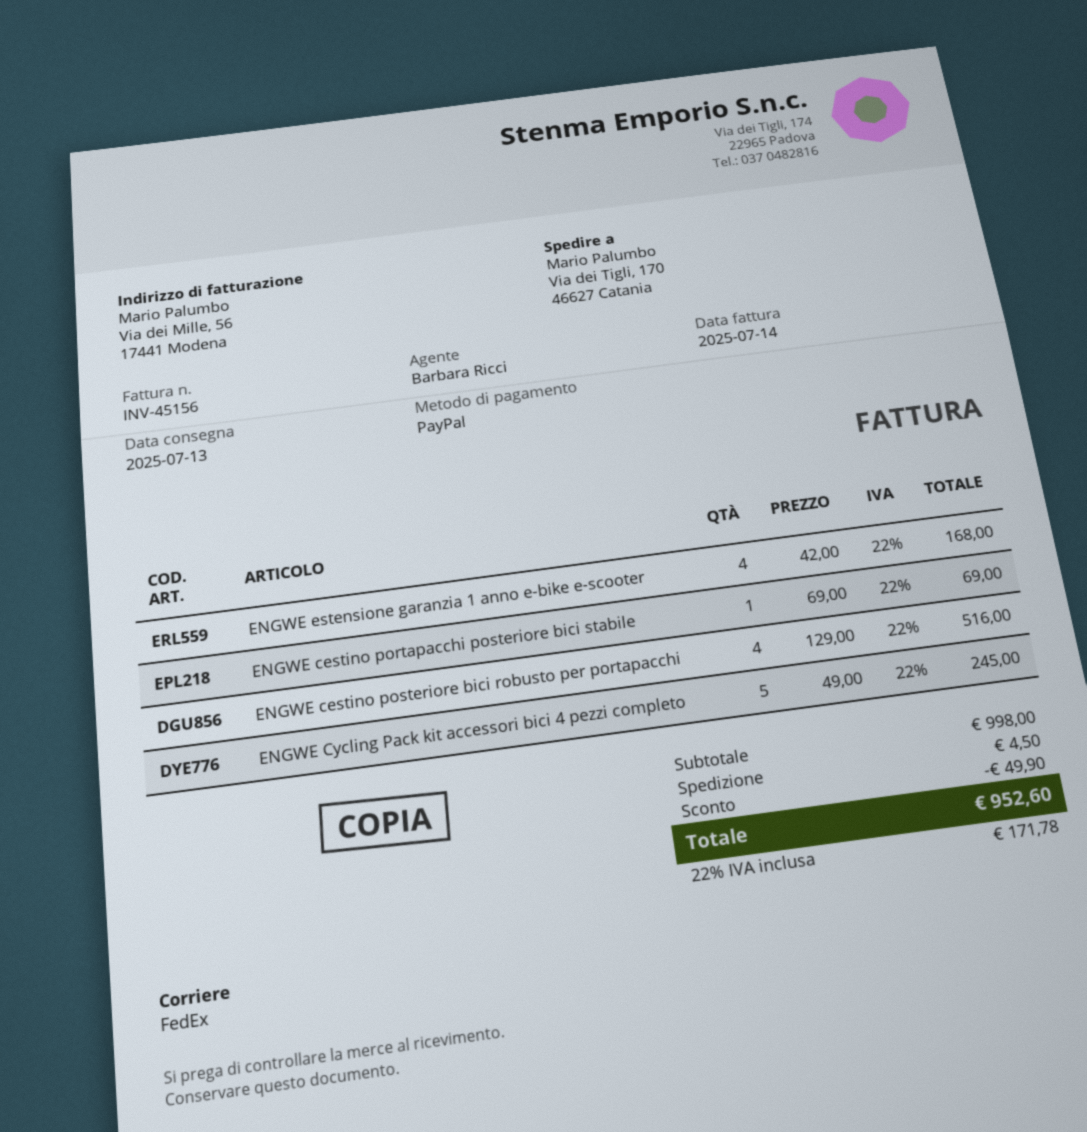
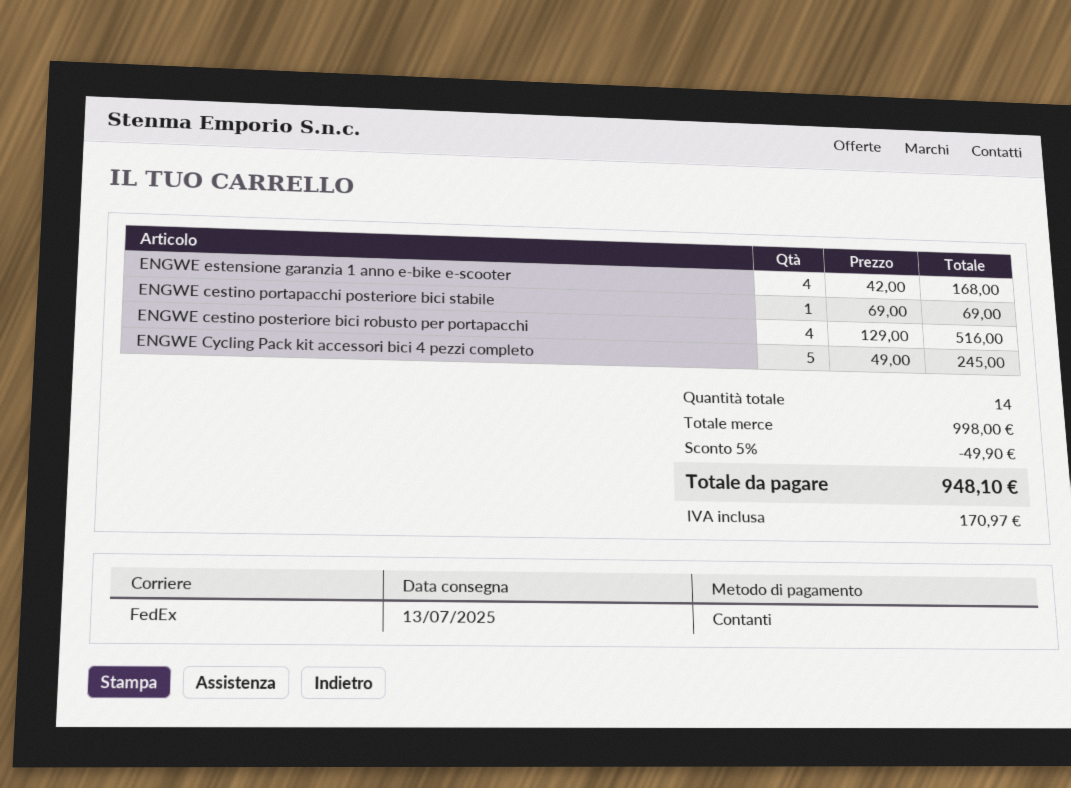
payment method: PayPal -> cash
shipping: 4.50 -> none
tax: 171.78 -> 170.97
total: 952.60 -> 948.10

